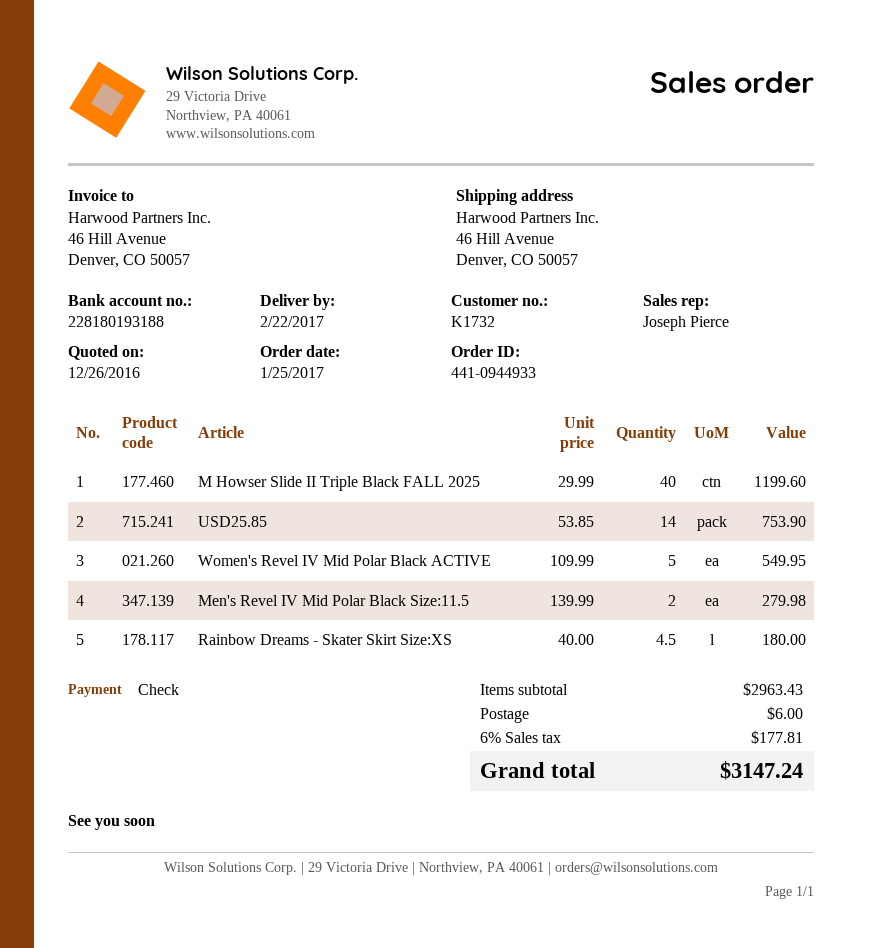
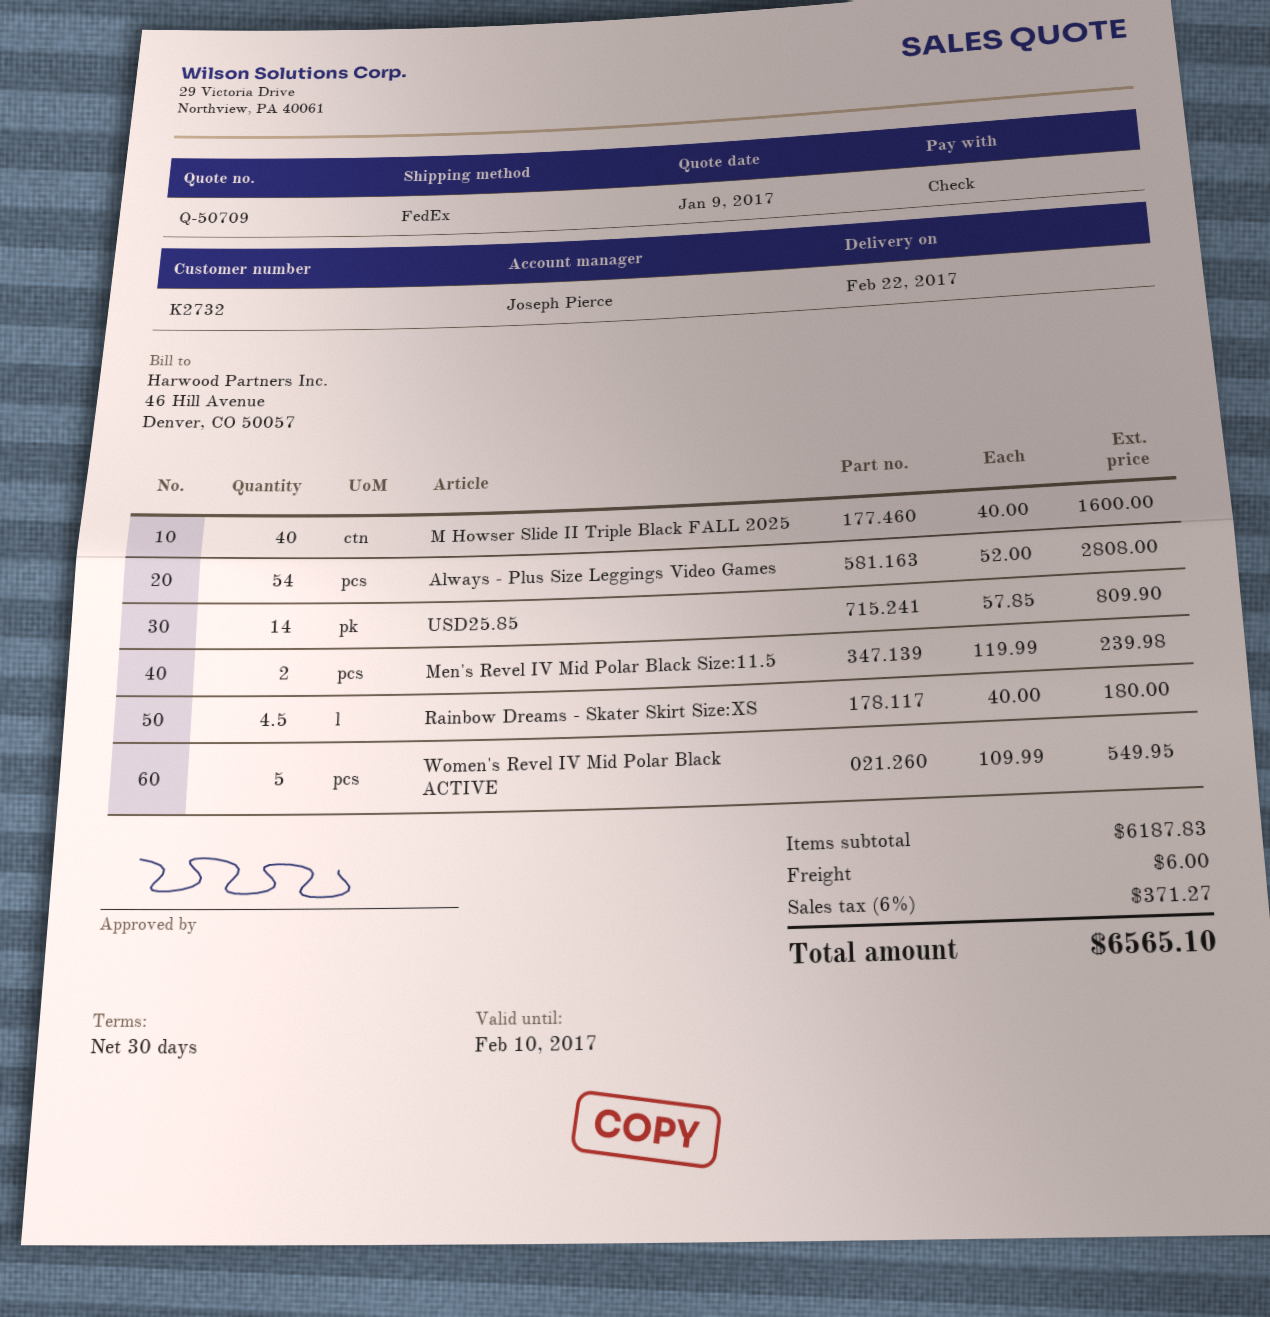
quote date: 2016-12-26 -> 2017-01-09
customer number: K1732 -> K2732
M Howser Slide II Triple Black FALL 2025: 40 x 29.99 = 1199.60 -> 40 x 40.00 = 1600.00
USD25.85: 14 x 53.85 = 753.90 -> 14 x 57.85 = 809.90
Men's Revel IV Mid Polar Black Size:11.5: 2 x 139.99 = 279.98 -> 2 x 119.99 = 239.98
Always - Plus Size Leggings Video Games: none -> 54 x 52.00 = 2808.00
subtotal: 2963.43 -> 6187.83
tax: 6% = 177.81 -> 6% = 371.27
total: 3147.24 -> 6565.10

